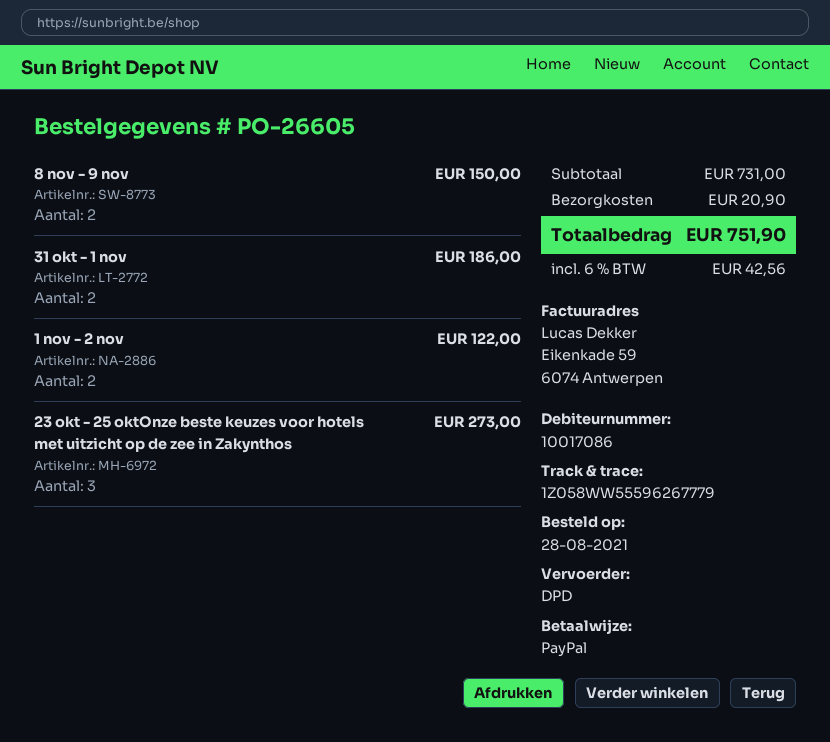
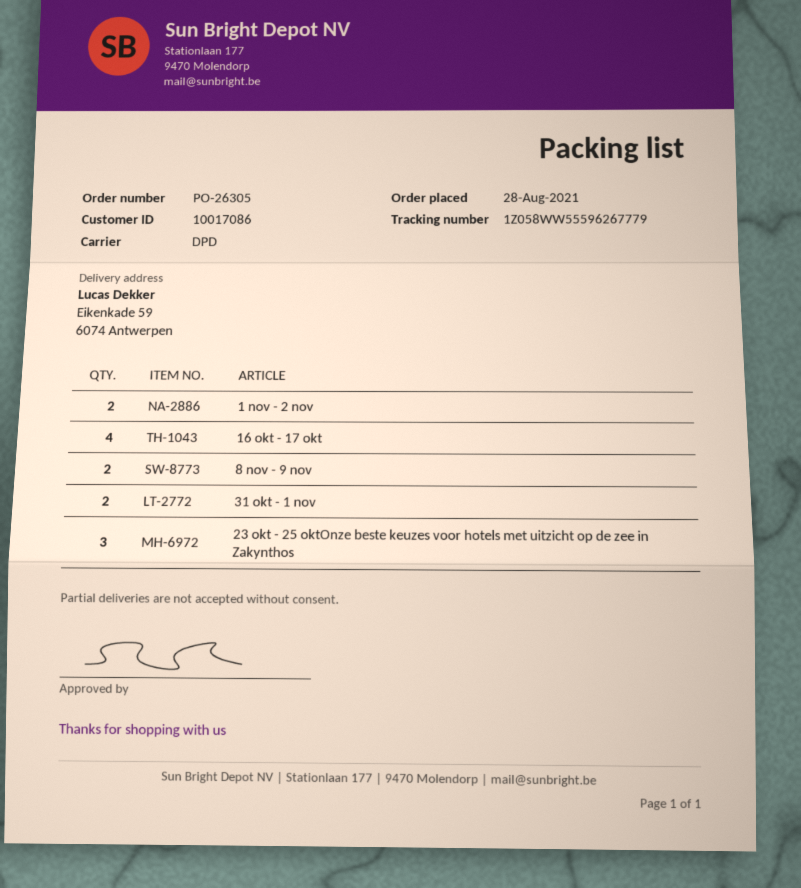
order number: PO-26605 -> PO-26305
16 okt - 17 okt: none -> 4

